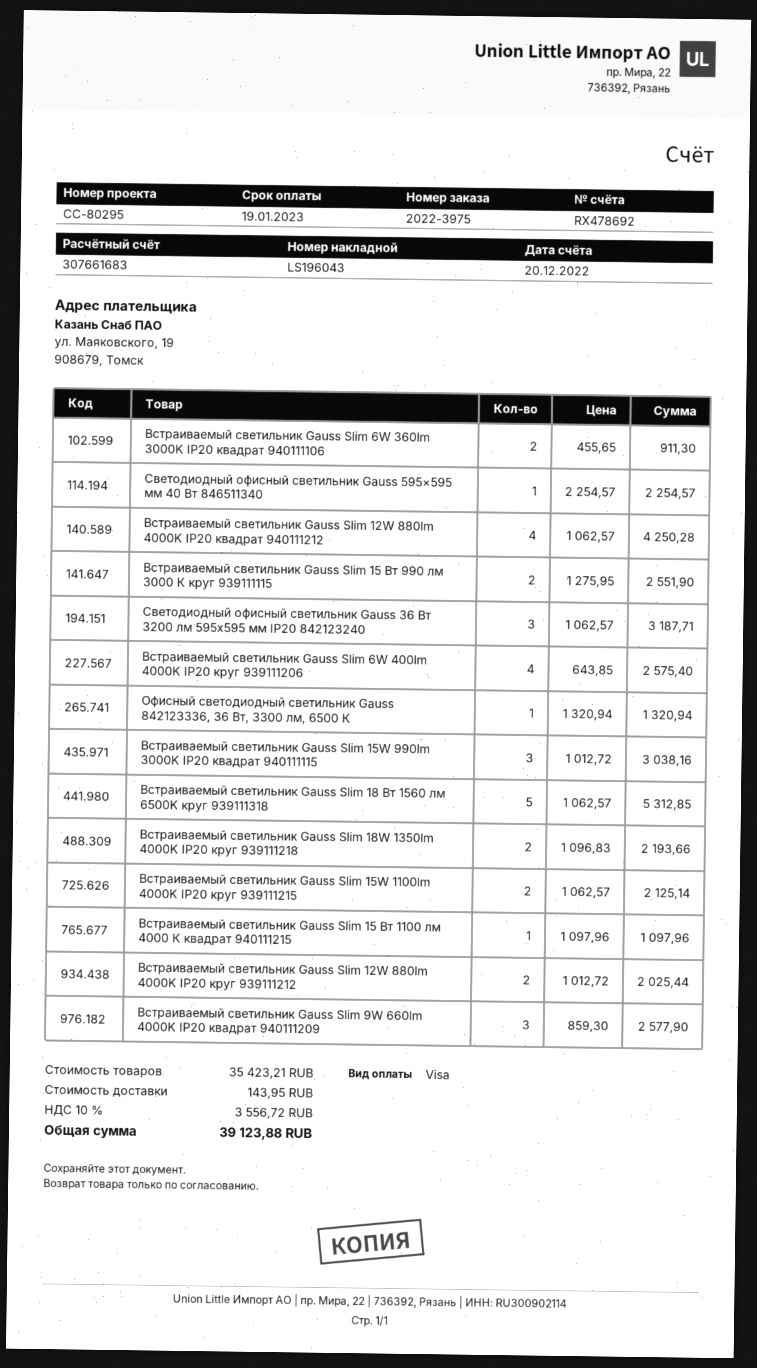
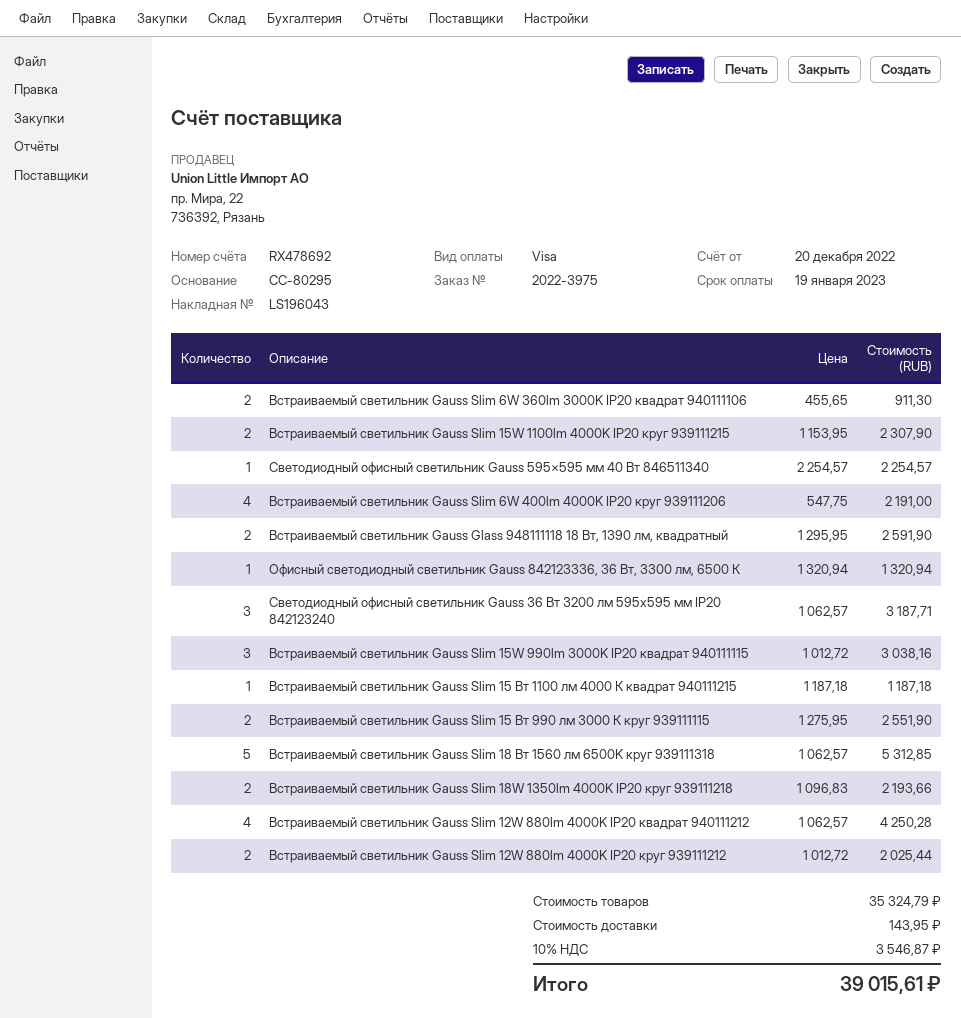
Встраиваемый светильник Gauss Slim 6W 400lm 4000K IP20 круг 939111206: 4 x 643.85 = 2575.40 -> 4 x 547.75 = 2191.00
Встраиваемый светильник Gauss Slim 15W 1100lm 4000K IP20 круг 939111215: 2 x 1062.57 = 2125.14 -> 2 x 1153.95 = 2307.90
Встраиваемый светильник Gauss Slim 15 Вт 1100 лм 4000 К квадрат 940111215: 1 x 1097.96 = 1097.96 -> 1 x 1187.18 = 1187.18
Встраиваемый светильник Gauss Slim 9W 660lm 4000K IP20 квадрат 940111209: 3 x 859.30 = 2577.90 -> none
Встраиваемый светильник Gauss Glass 948111118 18 Вт, 1390 лм, квадратный: none -> 2 x 1295.95 = 2591.90
subtotal: 35423.21 -> 35324.79
tax: 10% = 3556.72 -> 10% = 3546.87
total: 39123.88 -> 39015.61

